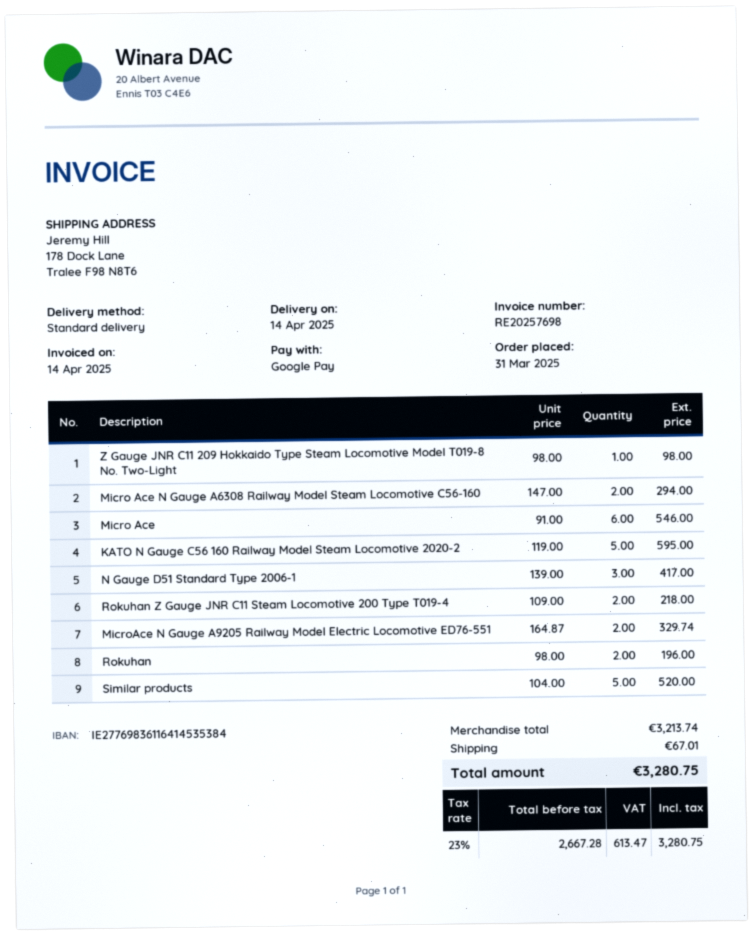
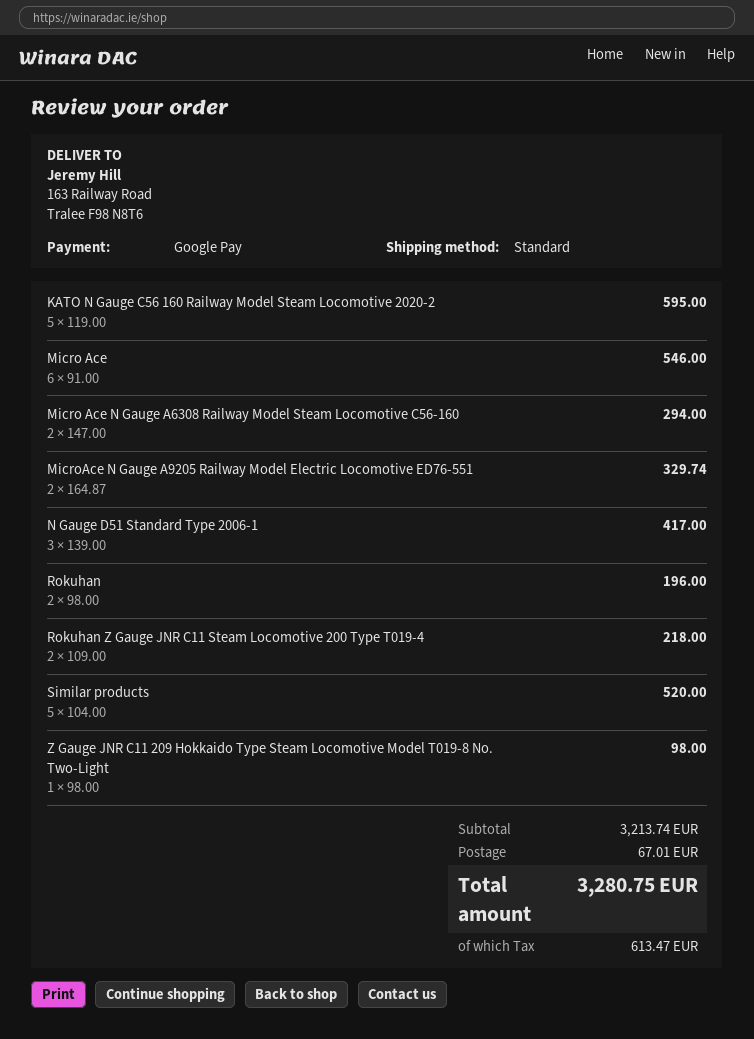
ship to: 178 Dock Lane, Tralee F98 N8T6 -> 163 Railway Road, Tralee F98 N8T6

